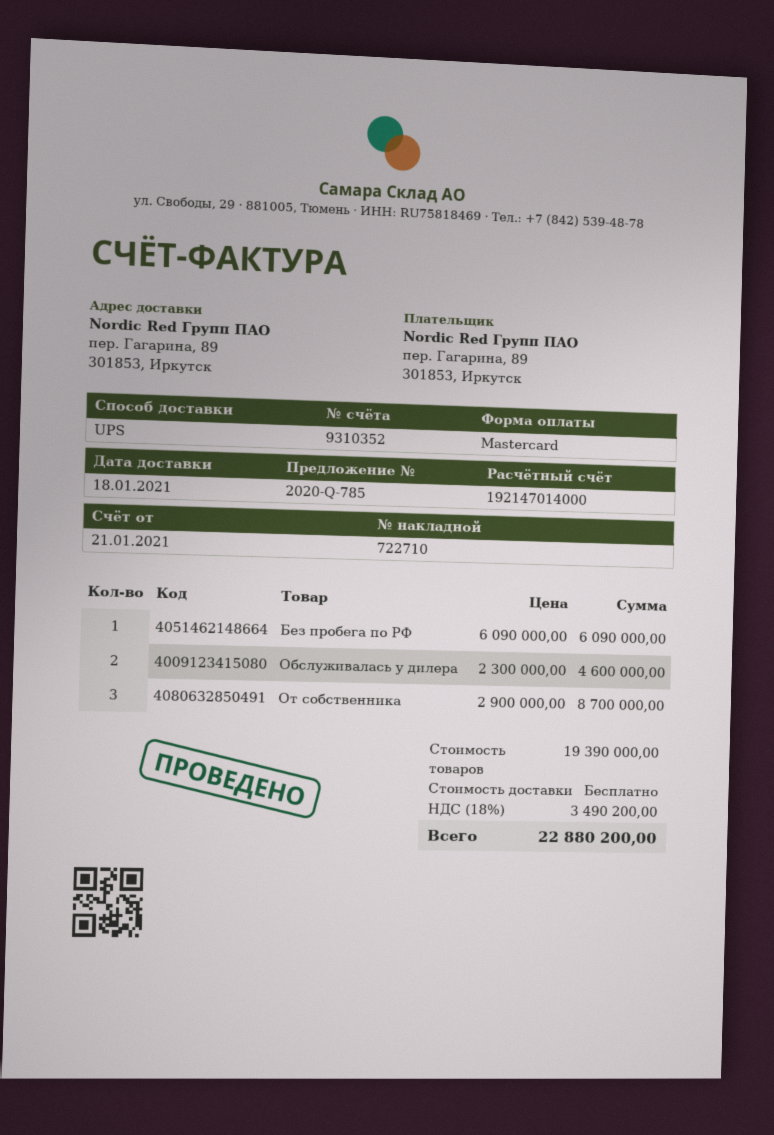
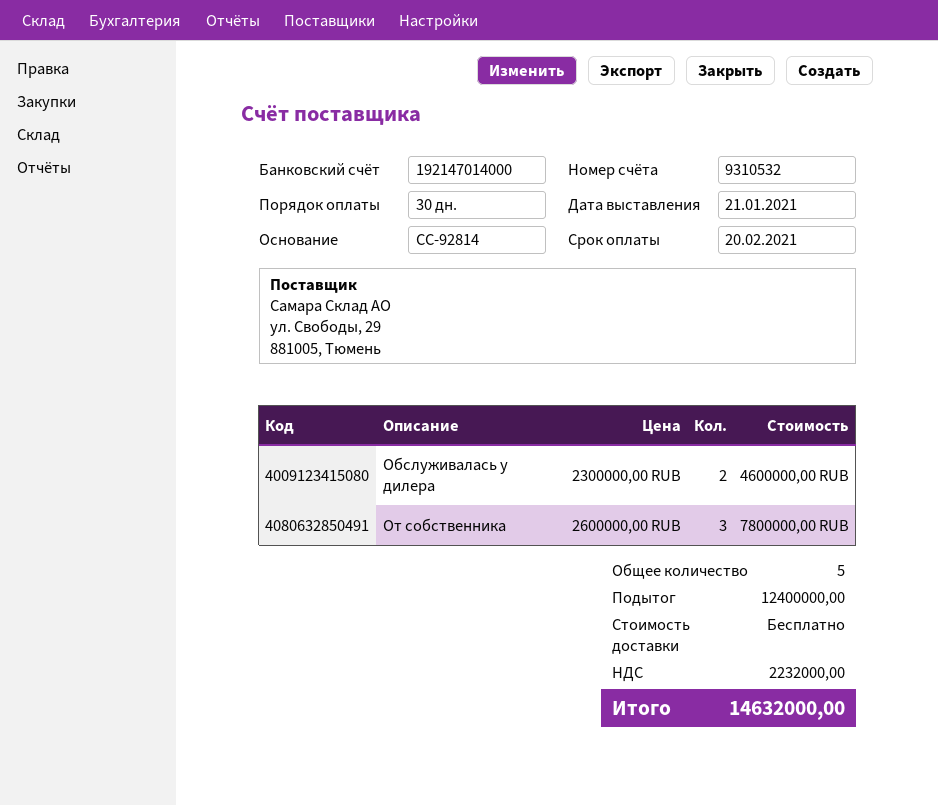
invoice number: 9310352 -> 9310532
Без пробега по РФ: 1 x 6090000.00 = 6090000.00 -> none
От собственника: 3 x 2900000.00 = 8700000.00 -> 3 x 2600000.00 = 7800000.00
subtotal: 19390000.00 -> 12400000.00
tax: 3490200.00 -> 2232000.00
total: 22880200.00 -> 14632000.00

